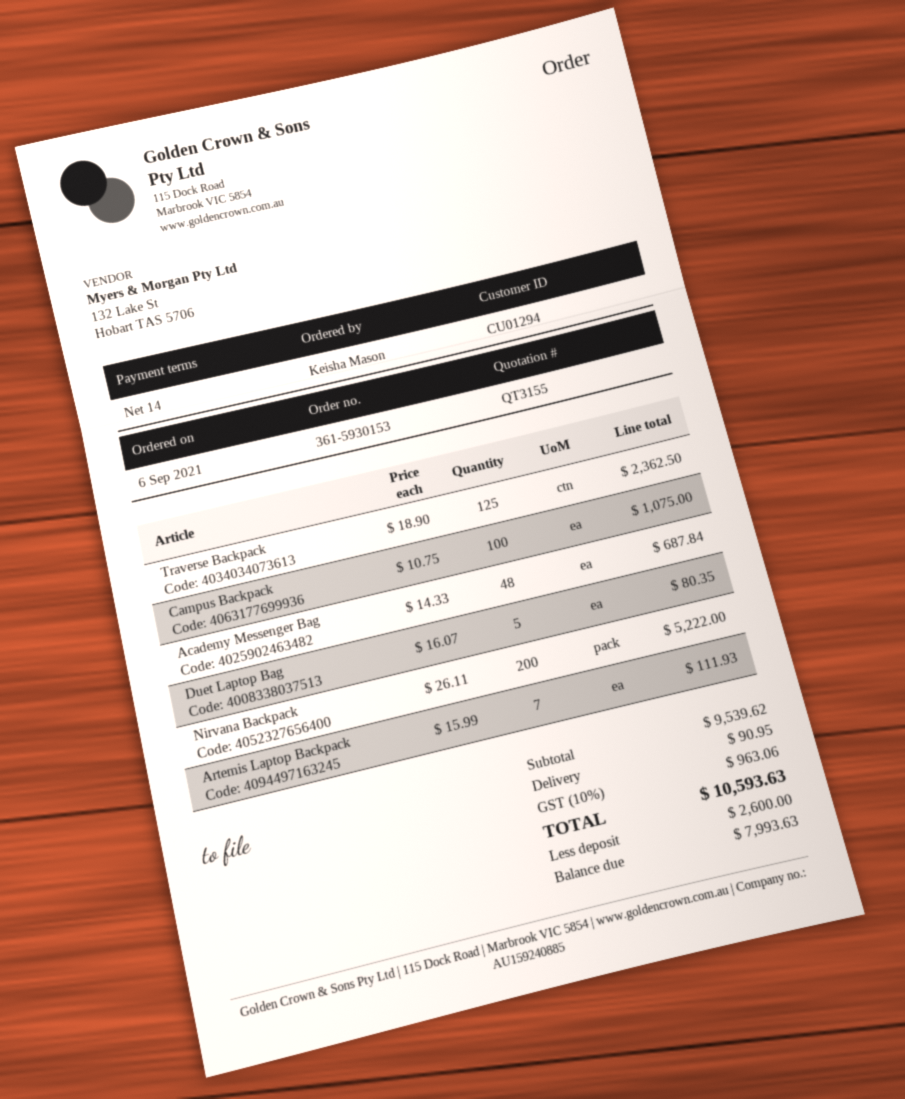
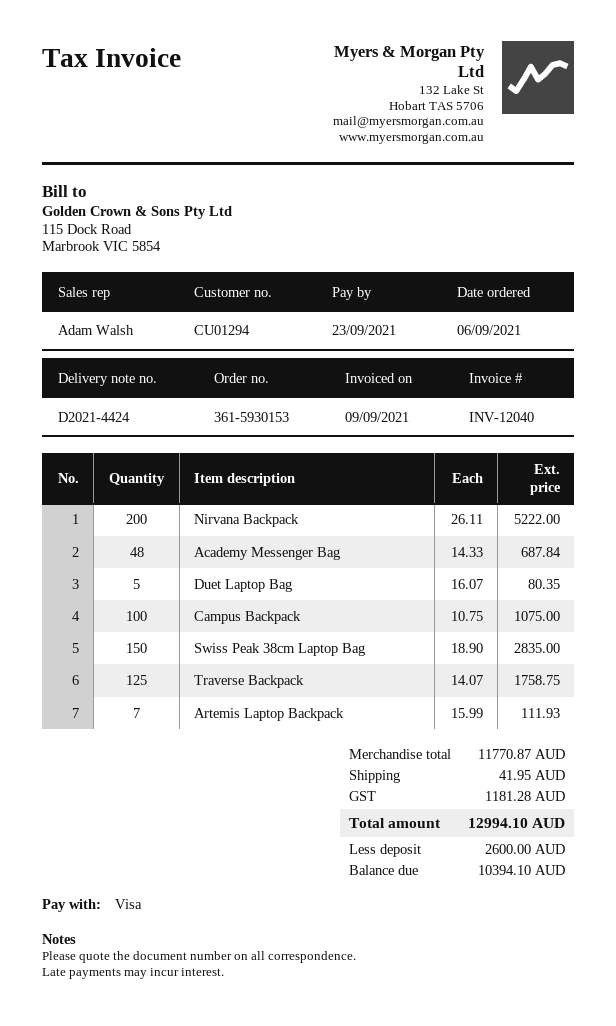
Traverse Backpack: 125 x 18.90 = 2362.50 -> 125 x 14.07 = 1758.75
Swiss Peak 38cm Laptop Bag: none -> 150 x 18.90 = 2835.00
subtotal: 9539.62 -> 11770.87
shipping: 90.95 -> 41.95
tax: 963.06 -> 1181.28
total: 10593.63 -> 12994.10
balance: 7993.63 -> 10394.10

